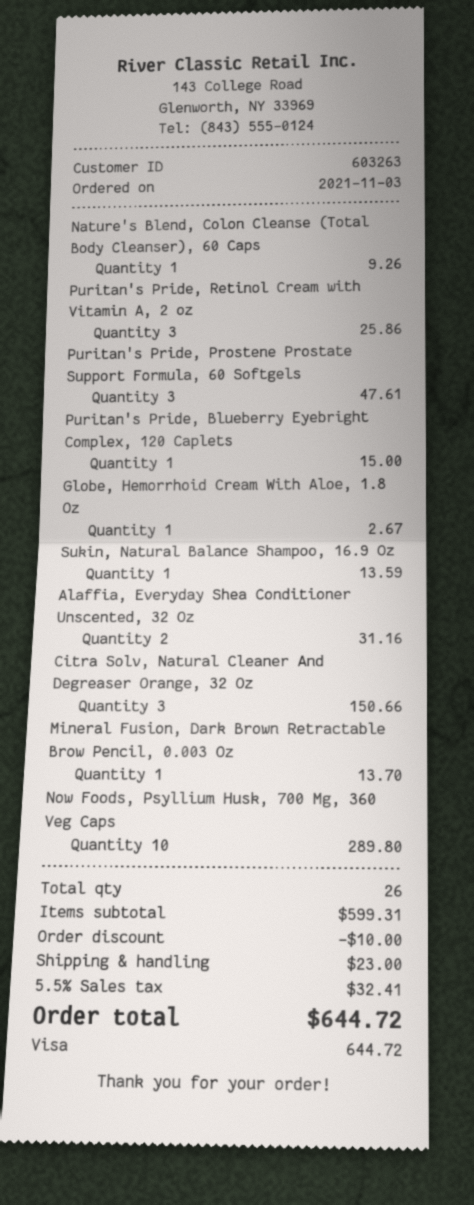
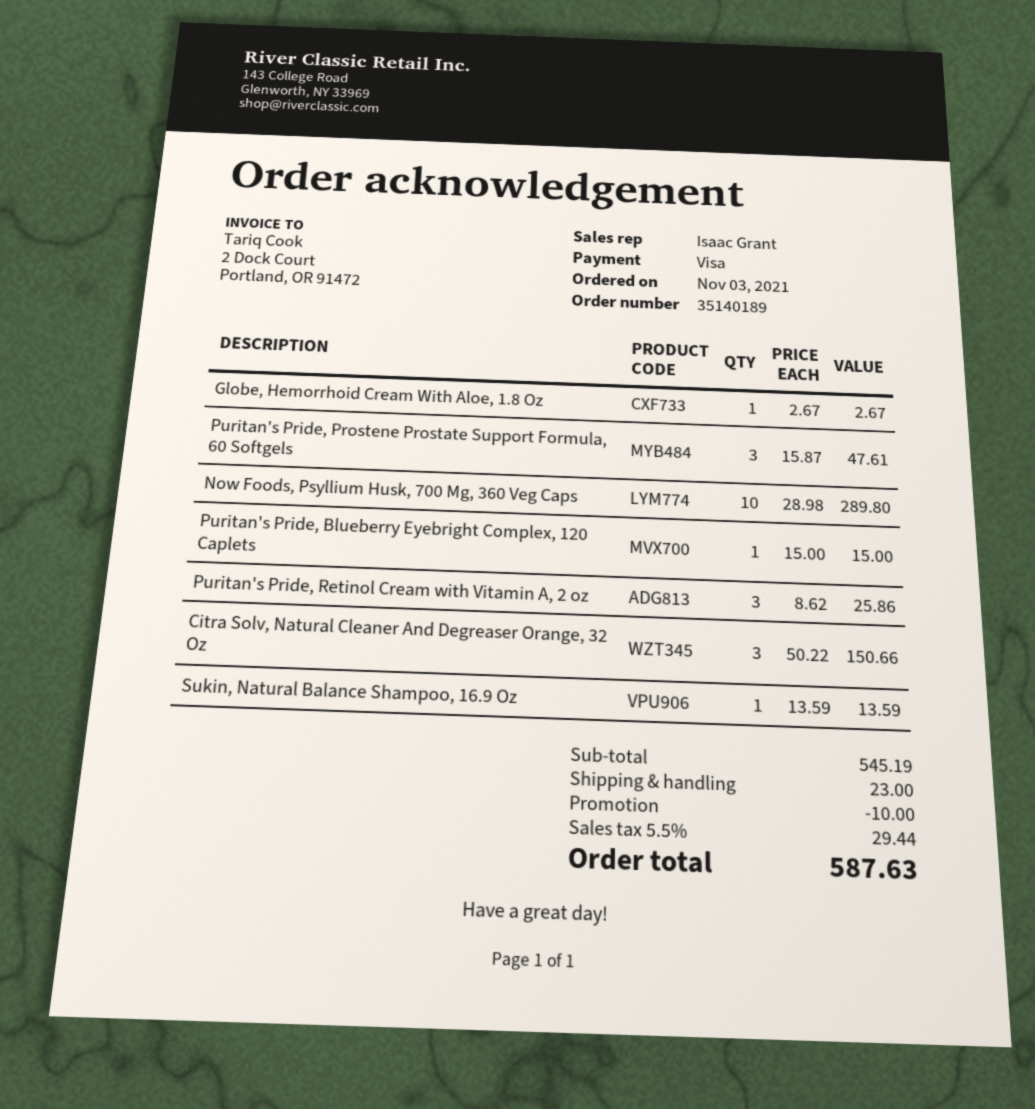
Nature's Blend, Colon Cleanse (Total Body Cleanser), 60 Caps: 1 for 9.26 -> none
Alaffia, Everyday Shea Conditioner Unscented, 32 Oz: 2 for 31.16 -> none
Mineral Fusion, Dark Brown Retractable Brow Pencil, 0.003 Oz: 1 for 13.70 -> none
subtotal: 599.31 -> 545.19
tax: 5.5% = 32.41 -> 5.5% = 29.44
total: 644.72 -> 587.63

